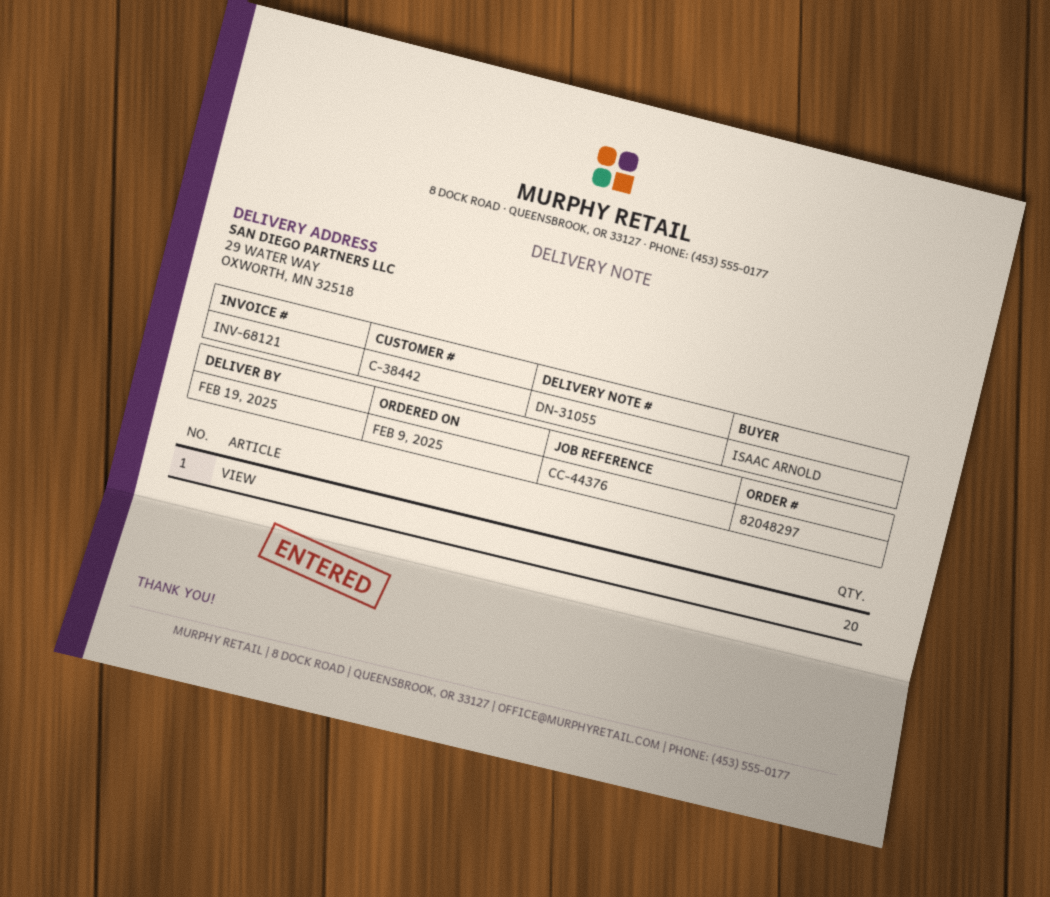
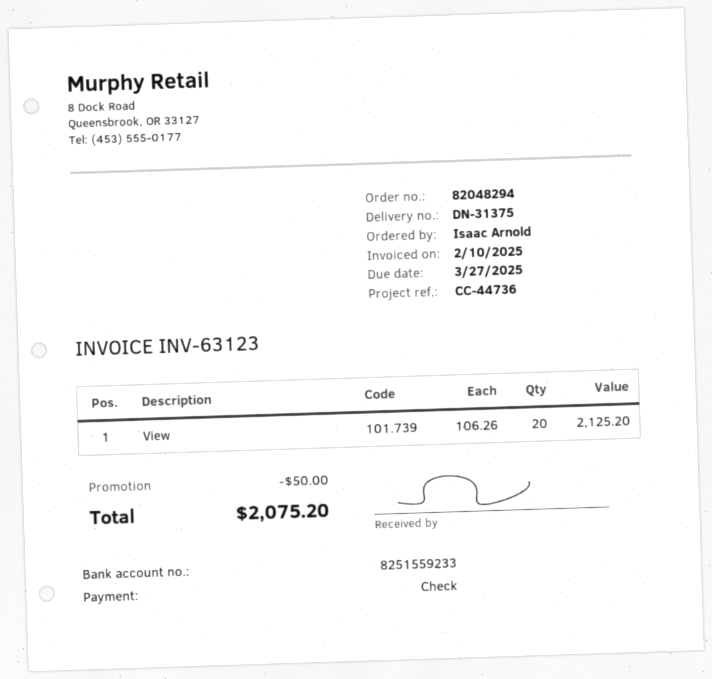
order number: 82048297 -> 82048294
delivery note number: DN-31055 -> DN-31375
invoice number: INV-68121 -> INV-63123
reference: CC-44376 -> CC-44736

